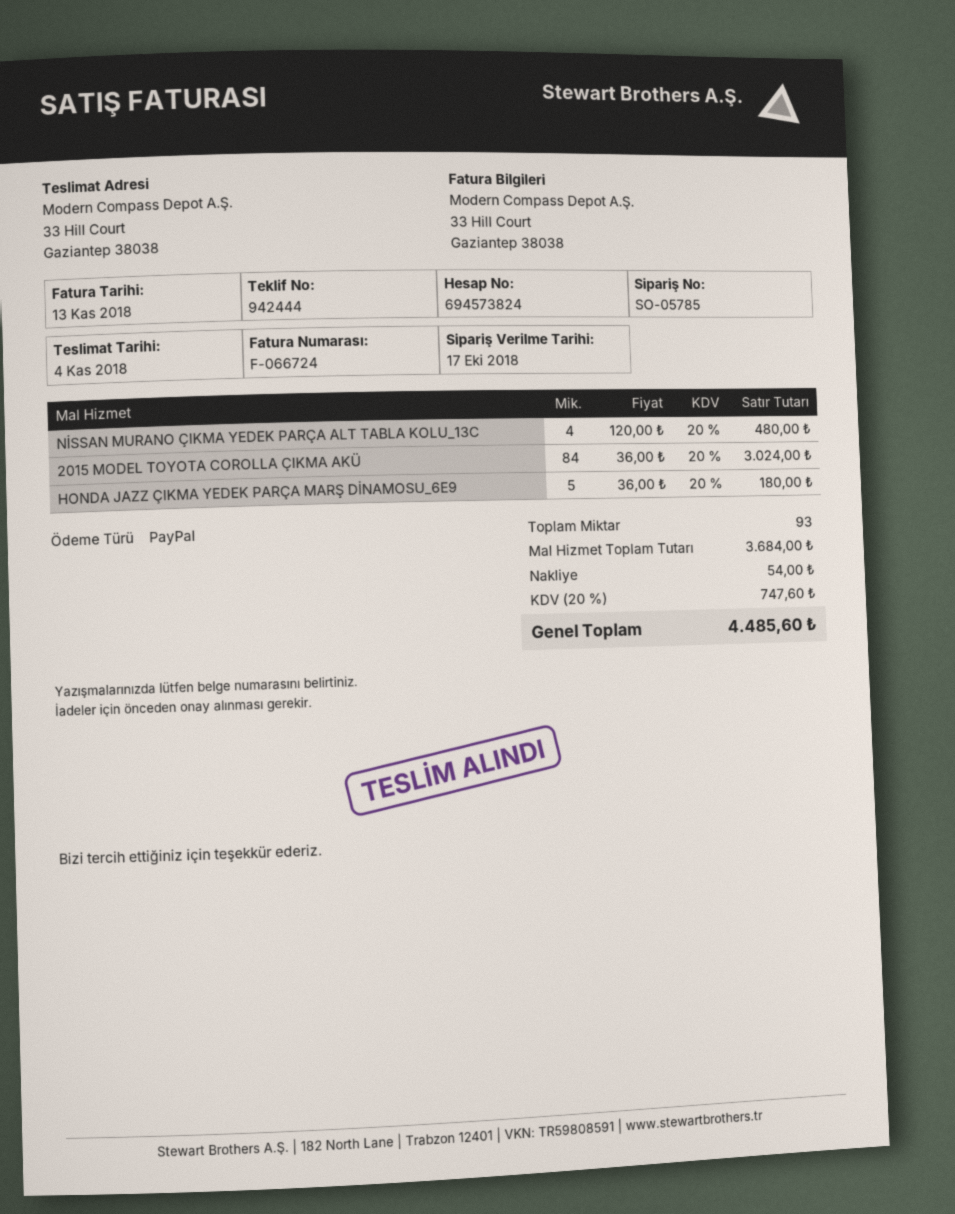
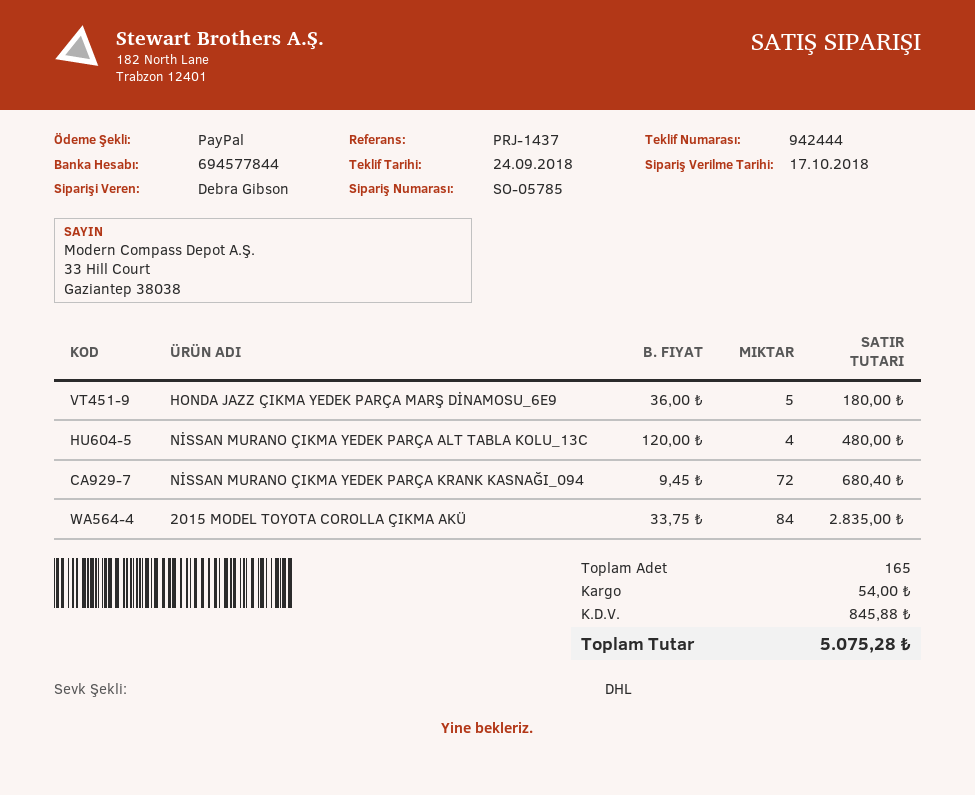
bank account: 694573824 -> 694577844
2015 MODEL TOYOTA COROLLA ÇIKMA AKÜ: 84 x 36.00 = 3024.00 -> 84 x 33.75 = 2835.00
NİSSAN MURANO ÇIKMA YEDEK PARÇA KRANK KASNAĞI_094: none -> 72 x 9.45 = 680.40
total quantity: 93 -> 165
tax: 747.60 -> 845.88
total: 4485.60 -> 5075.28

